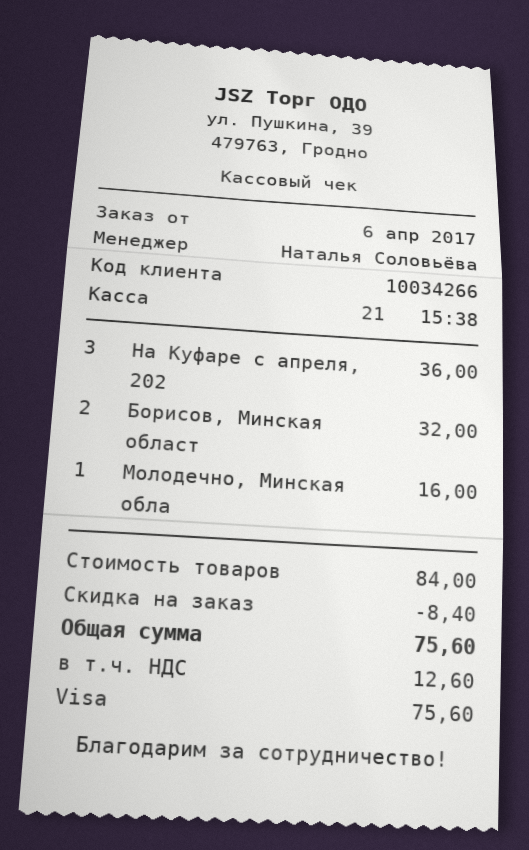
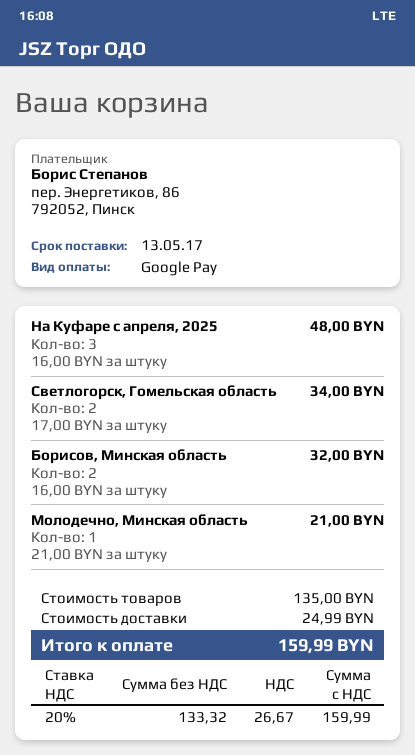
payment method: Visa -> Google Pay
На Куфаре с апреля, 202: 3 for 36.00 -> 3 for 48.00
Молодечно, Минская обла: 1 for 16.00 -> 1 for 21.00
Светлогорск, Гомельская область: none -> 2 for 34.00
subtotal: 84.00 -> 135.00
discount: 8.40 -> none
shipping: none -> 24.99
tax: 12.60 -> 26.67
total: 75.60 -> 159.99

